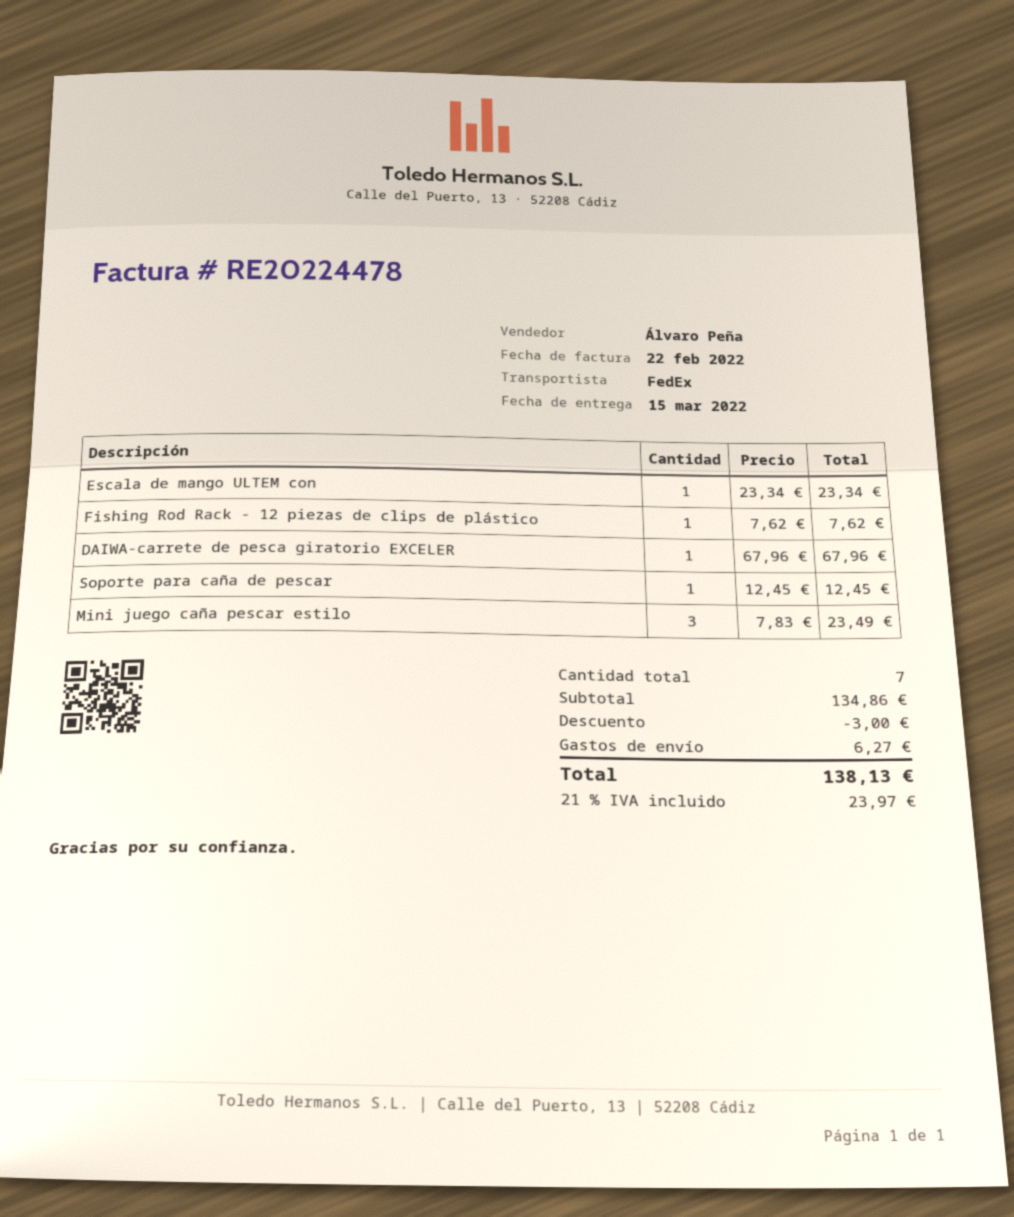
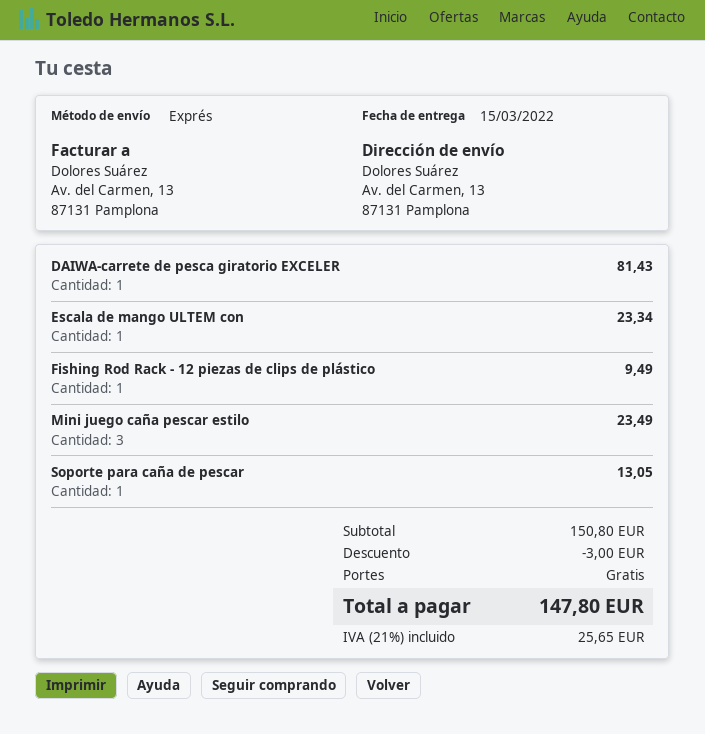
shipping method: FedEx -> express
Fishing Rod Rack - 12 piezas de clips de plástico: 1 for 7.62 -> 1 for 9.49
DAIWA-carrete de pesca giratorio EXCELER: 1 for 67.96 -> 1 for 81.43
Soporte para caña de pescar: 1 for 12.45 -> 1 for 13.05
subtotal: 134.86 -> 150.80
shipping: 6.27 -> 0.00
tax: 21% = 23.97 -> 21% = 25.65
total: 138.13 -> 147.80

